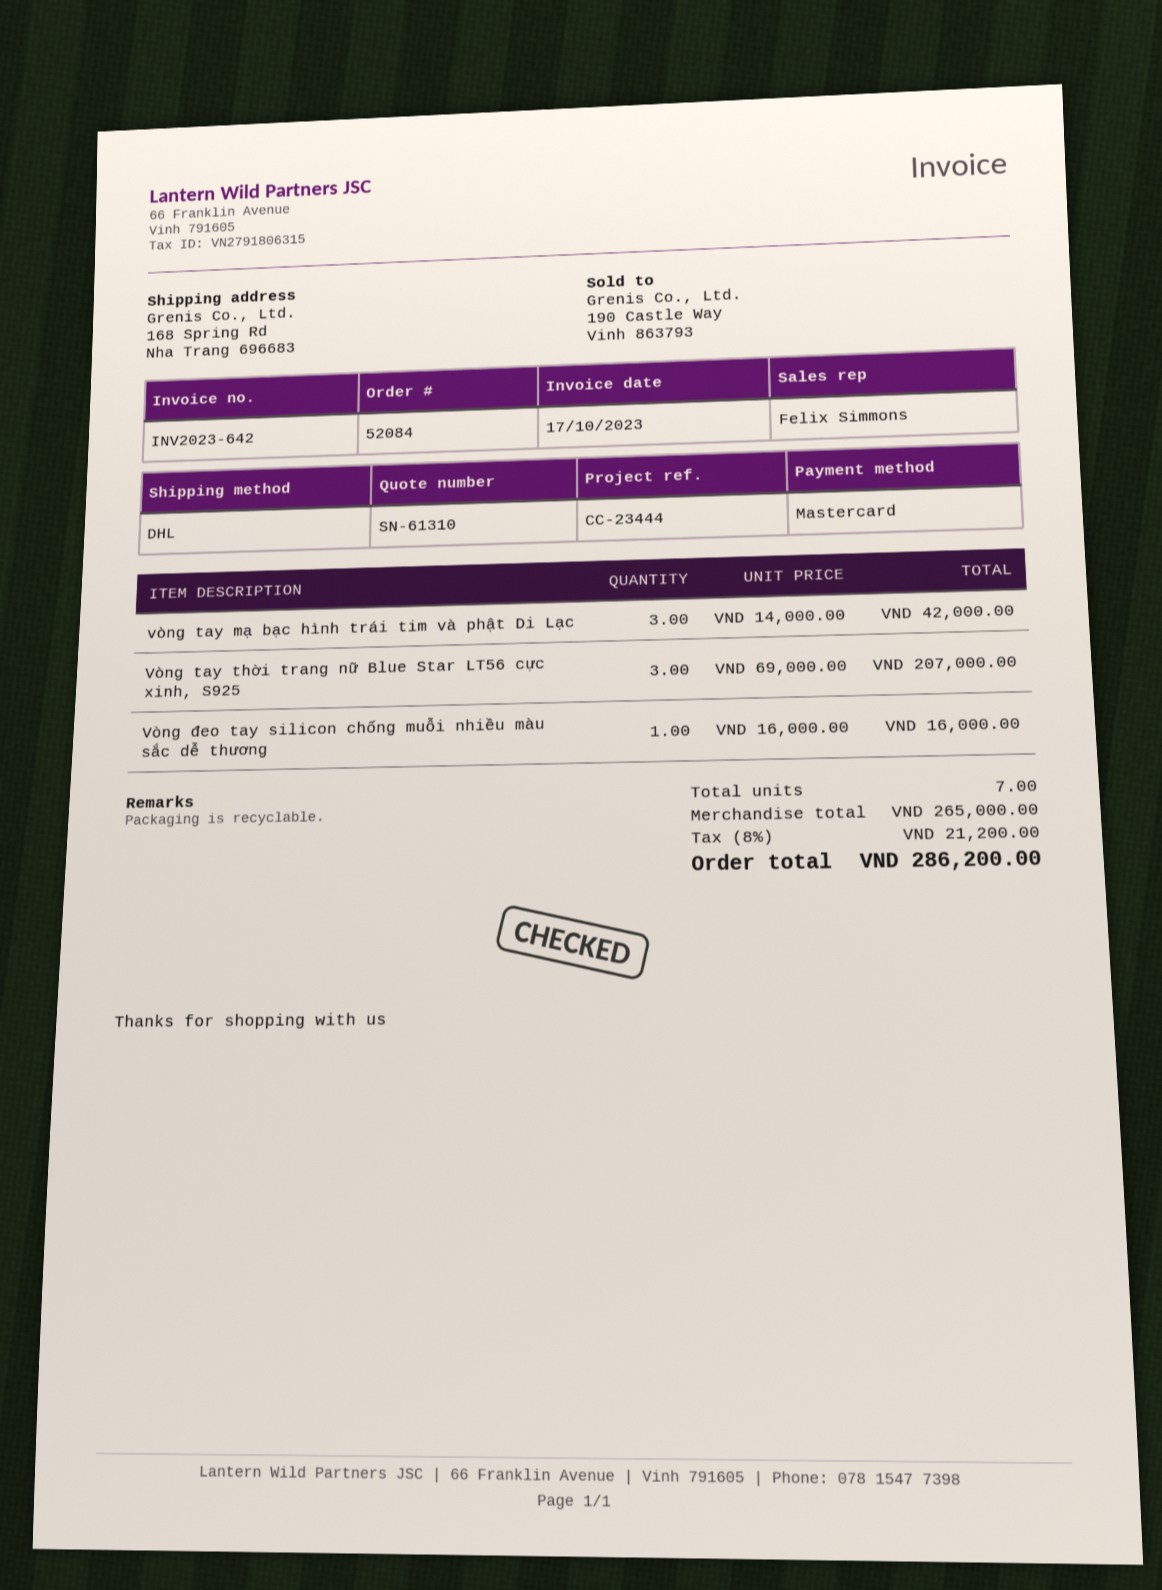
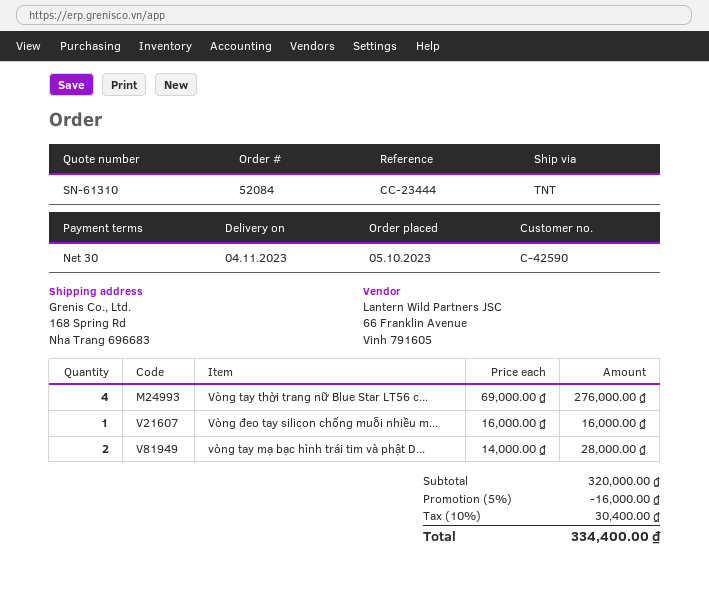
shipping method: DHL -> TNT
vòng tay mạ bạc hình trái tim và phật Di Lạc: 3 x 14000.00 = 42000.00 -> 2 x 14000.00 = 28000.00
Vòng tay thời trang nữ Blue Star LT56 cực xinh, S925: 3 x 69000.00 = 207000.00 -> 4 x 69000.00 = 276000.00
subtotal: 265000.00 -> 320000.00
discount: none -> 5% = 16000.00
tax: 8% = 21200.00 -> 10% = 30400.00
total: 286200.00 -> 334400.00

